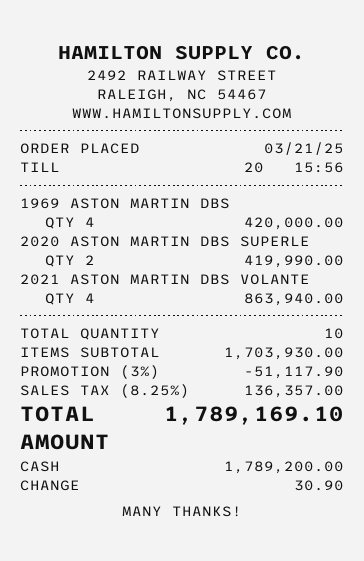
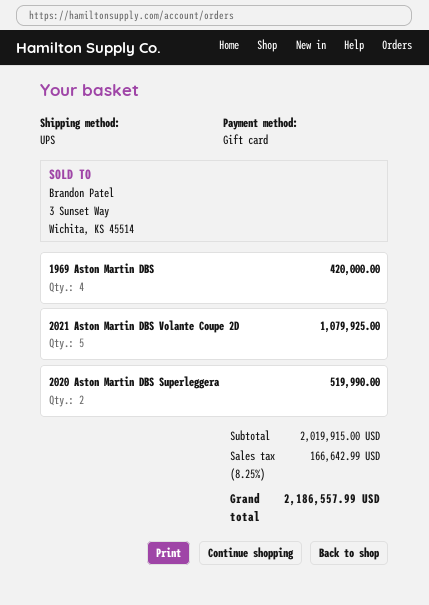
payment method: cash -> gift card
2020 ASTON MARTIN DBS SUPERLE: 2 for 419990.00 -> 2 for 519990.00
2021 ASTON MARTIN DBS VOLANTE: 4 for 863940.00 -> 5 for 1079925.00
subtotal: 1703930.00 -> 2019915.00
discount: 3% = 51117.90 -> none
tax: 8.25% = 136357.00 -> 8.25% = 166642.99
total: 1789169.10 -> 2186557.99

